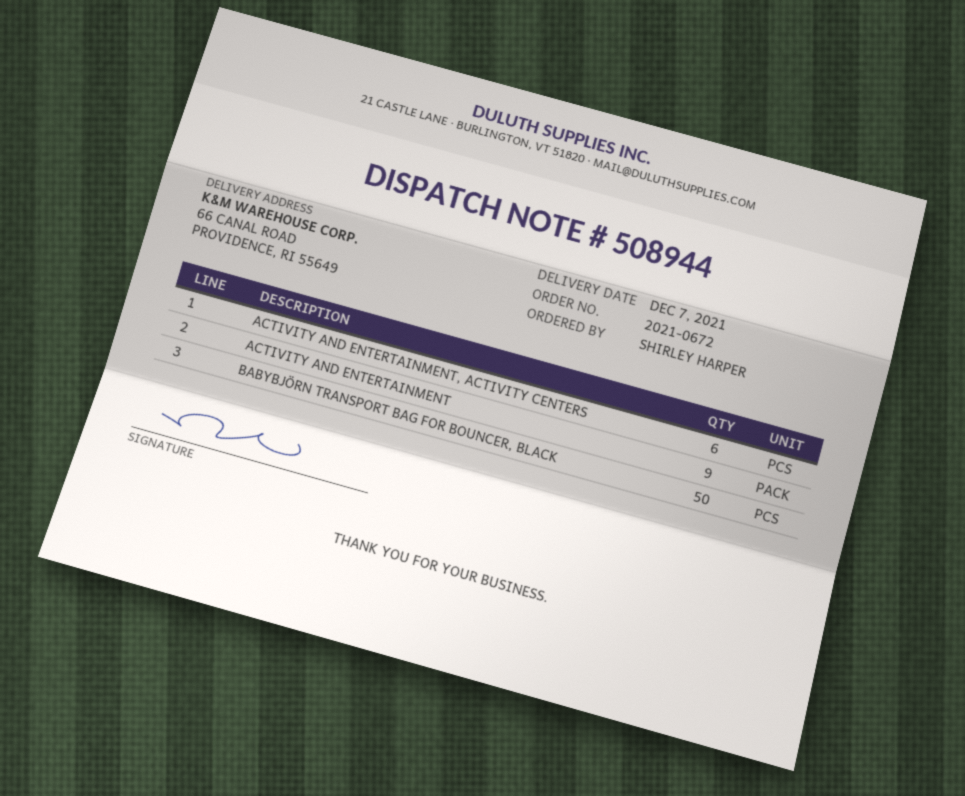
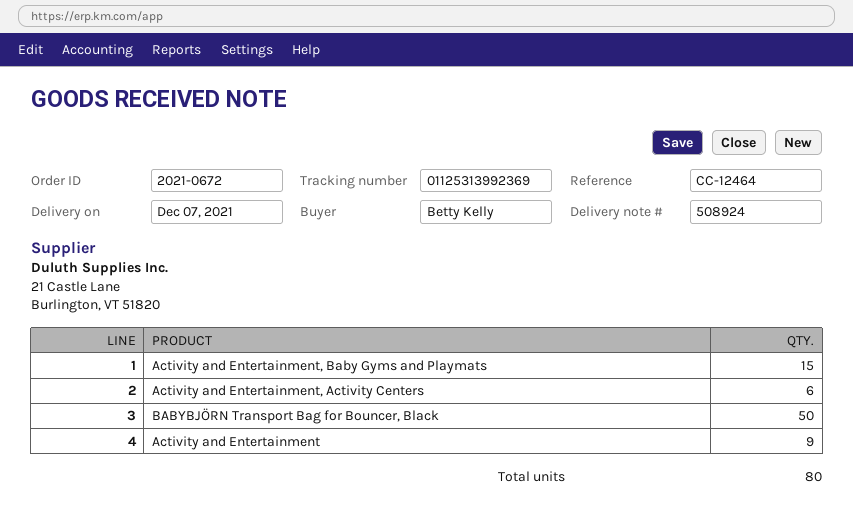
delivery note number: 508944 -> 508924
ordered by: SHIRLEY HARPER -> Betty Kelly
Activity and Entertainment, Baby Gyms and Playmats: none -> 15

